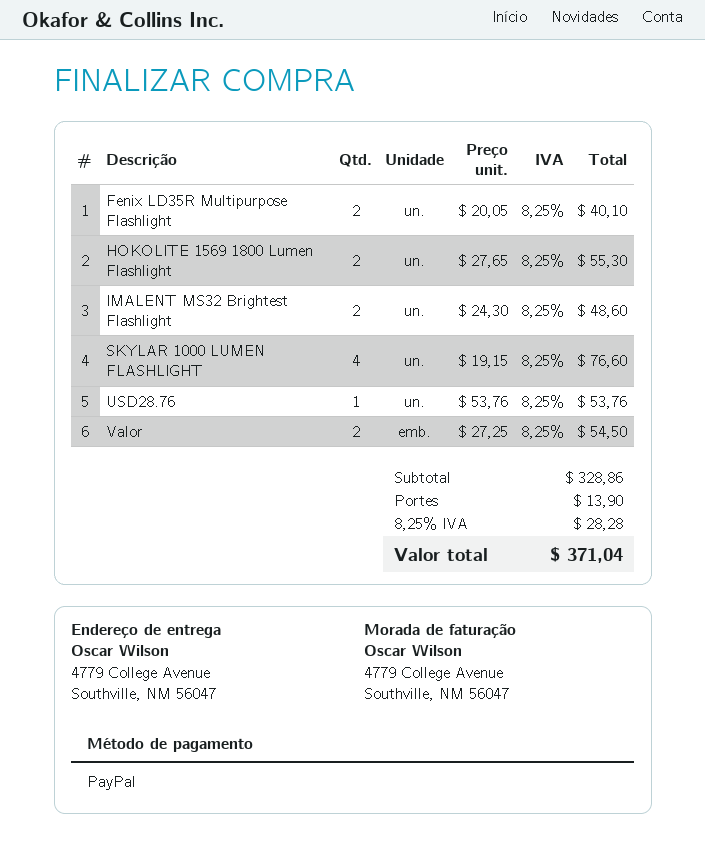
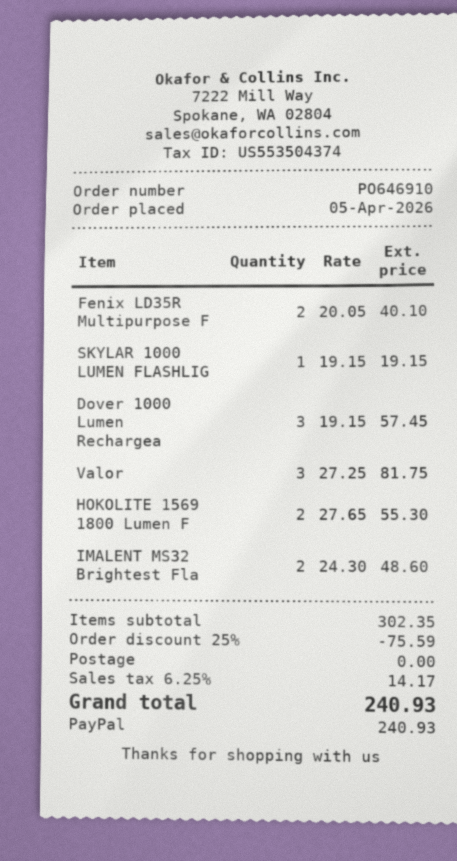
SKYLAR 1000 LUMEN FLASHLIGHT: 4 x 19.15 = 76.60 -> 1 x 19.15 = 19.15
USD28.76: 1 x 53.76 = 53.76 -> none
Valor: 2 x 27.25 = 54.50 -> 3 x 27.25 = 81.75
Dover 1000 Lumen Rechargea: none -> 3 x 19.15 = 57.45
subtotal: 328.86 -> 302.35
discount: none -> 25% = 75.59
shipping: 13.90 -> 0.00
tax: 8.25% = 28.28 -> 6.25% = 14.17
total: 371.04 -> 240.93

